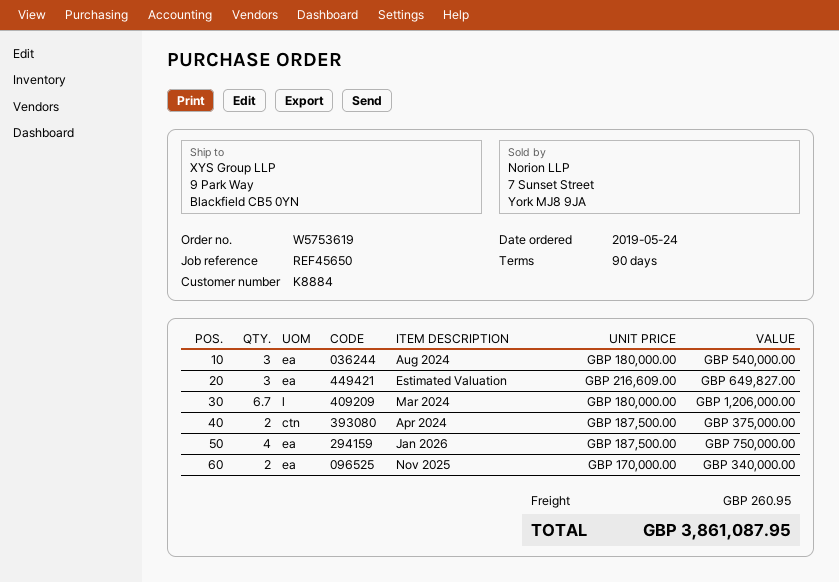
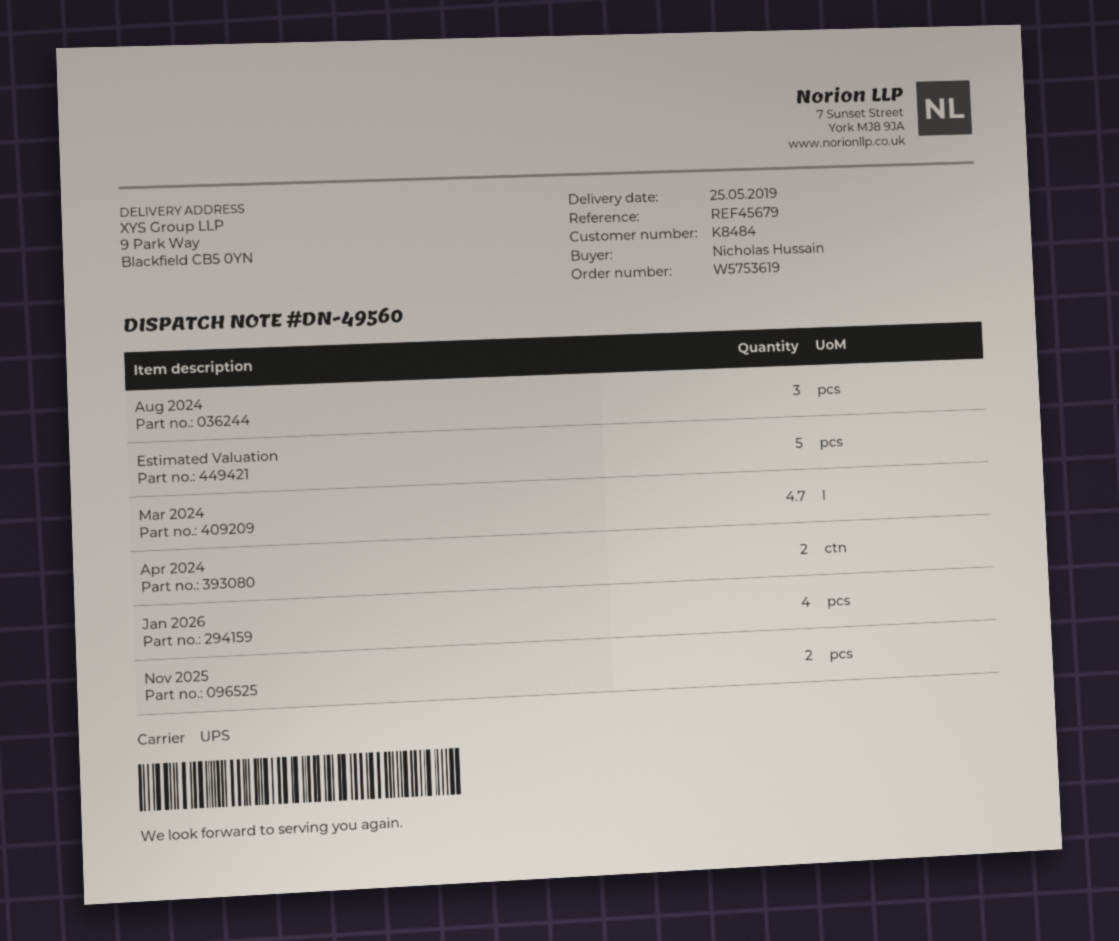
customer number: K8884 -> K8484
reference: REF45650 -> REF45679
Estimated Valuation: 3 -> 5
Mar 2024: 6.7 -> 4.7

